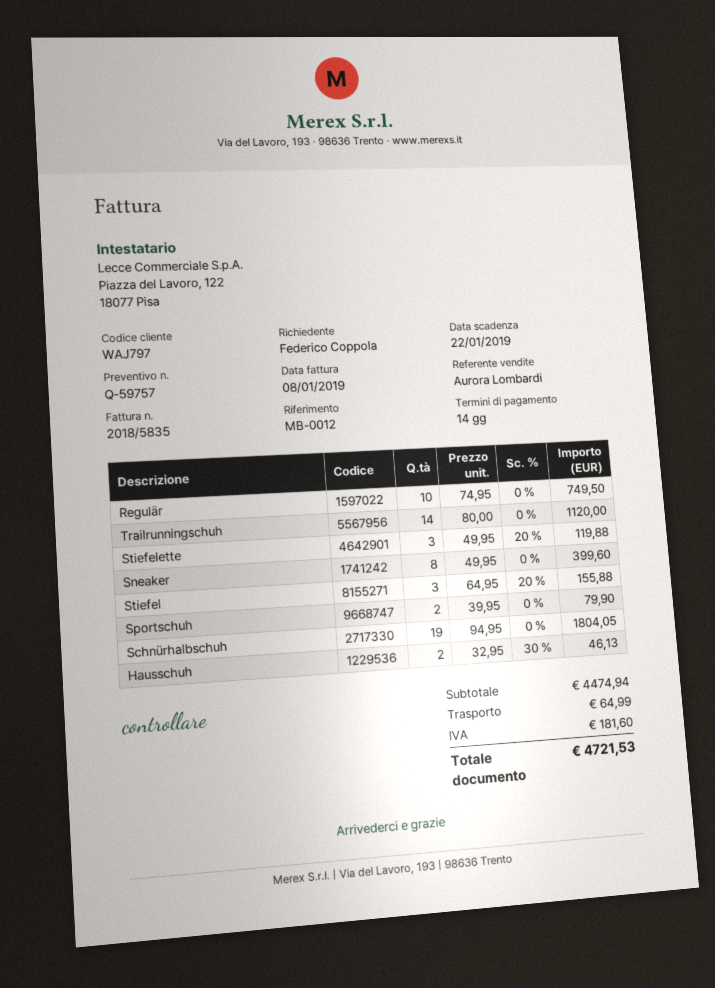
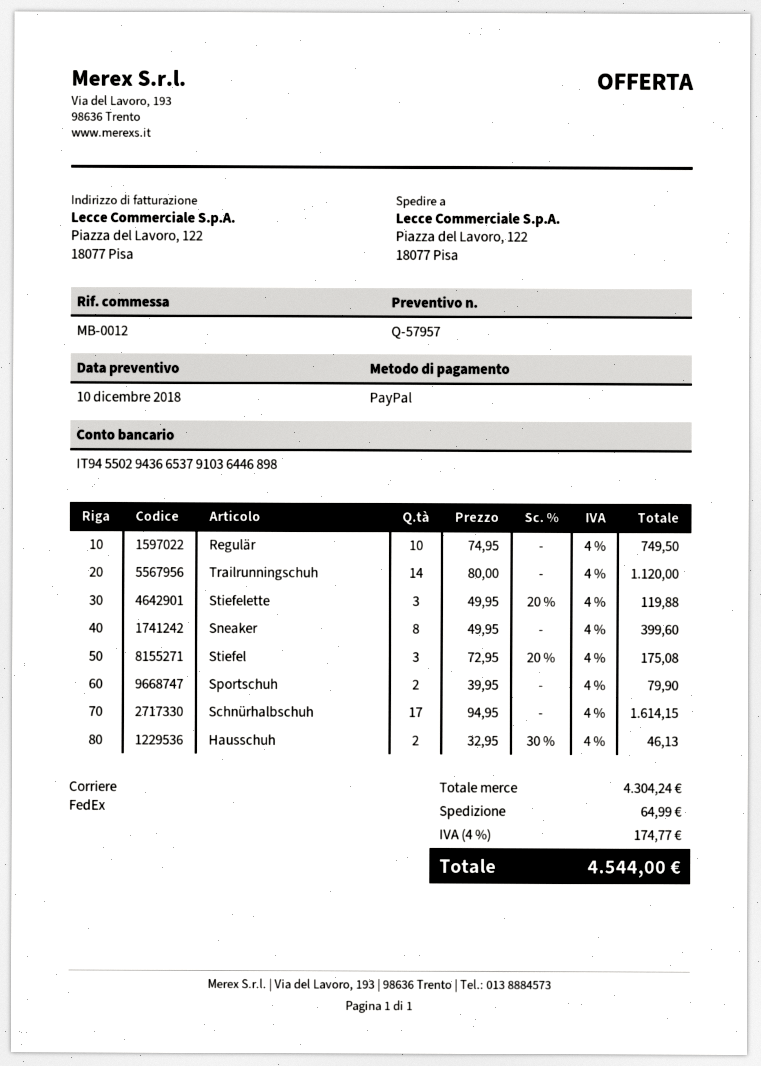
quote number: Q-59757 -> Q-57957
Stiefel: 3 x 64.95 - 20% = 155.88 -> 3 x 72.95 - 20% = 175.08
Schnürhalbschuh: 19 x 94.95 = 1804.05 -> 17 x 94.95 = 1614.15
subtotal: 4474.94 -> 4304.24
tax: 181.60 -> 174.77
total: 4721.53 -> 4544.00

